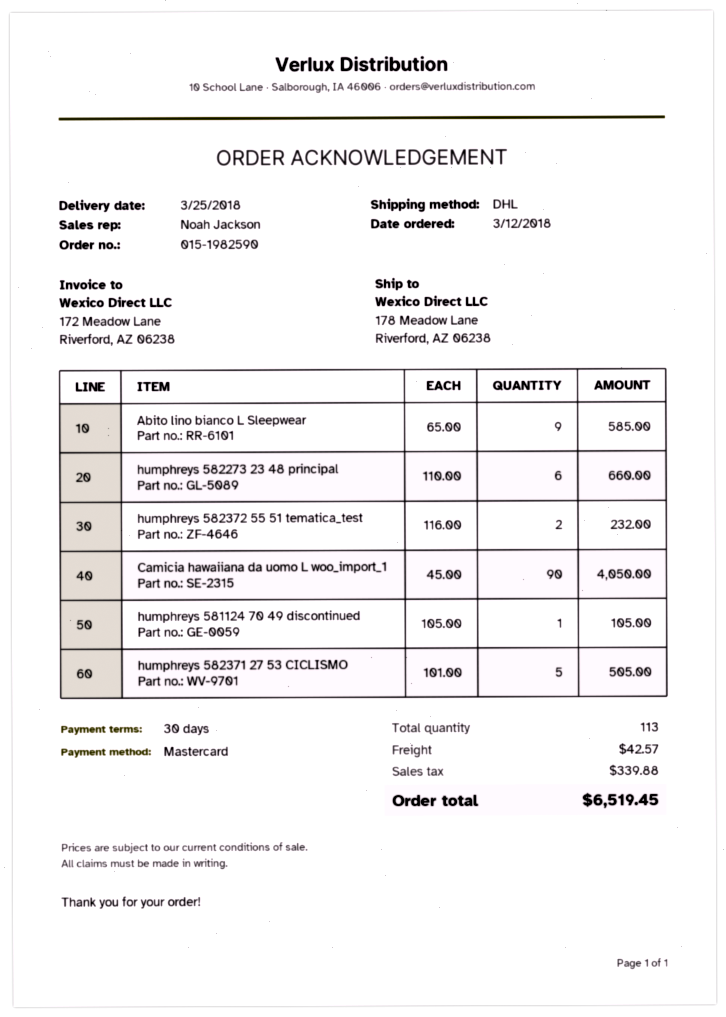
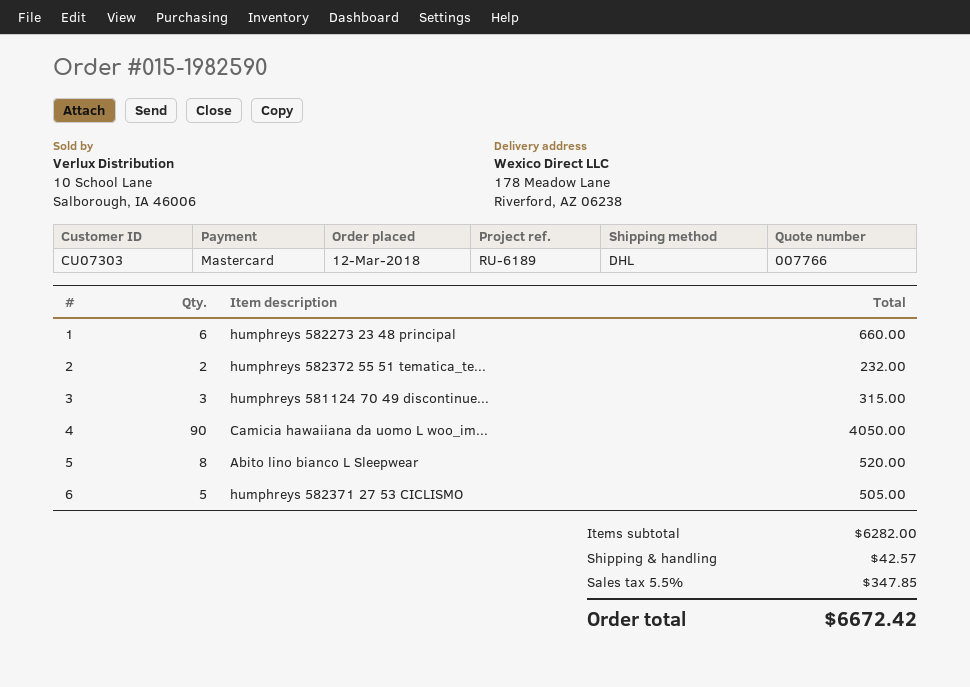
Abito lino bianco L Sleepwear: 9 for 585.00 -> 8 for 520.00
humphreys 581124 70 49 discontinued: 1 for 105.00 -> 3 for 315.00
tax: 339.88 -> 347.85
total: 6519.45 -> 6672.42

